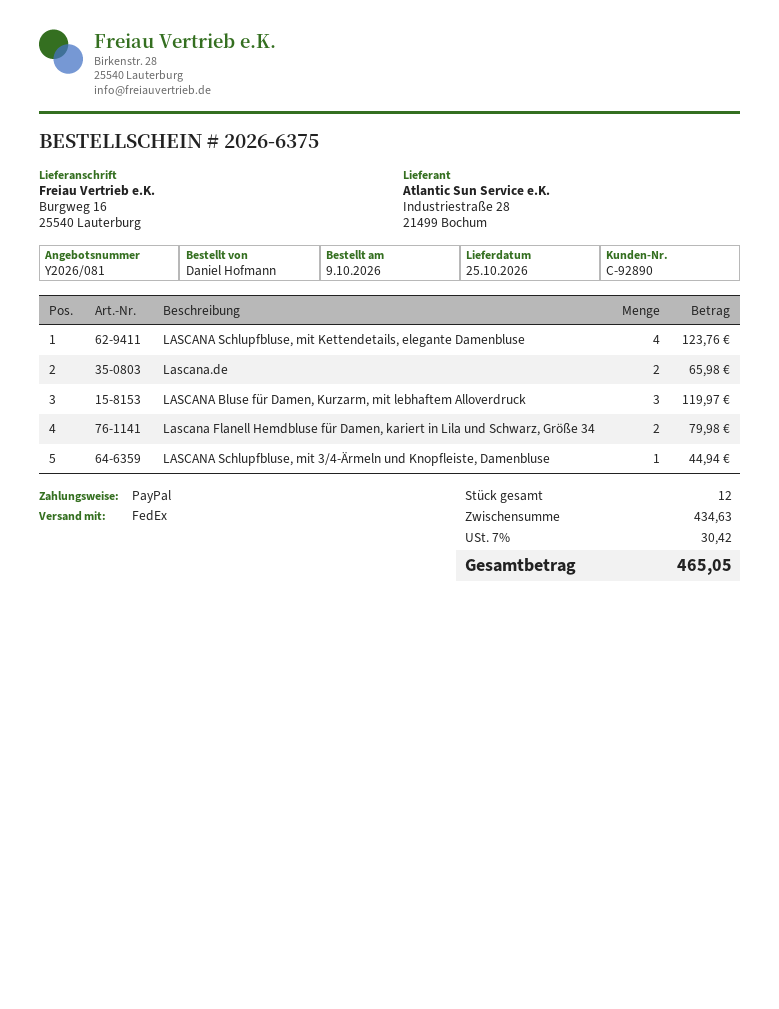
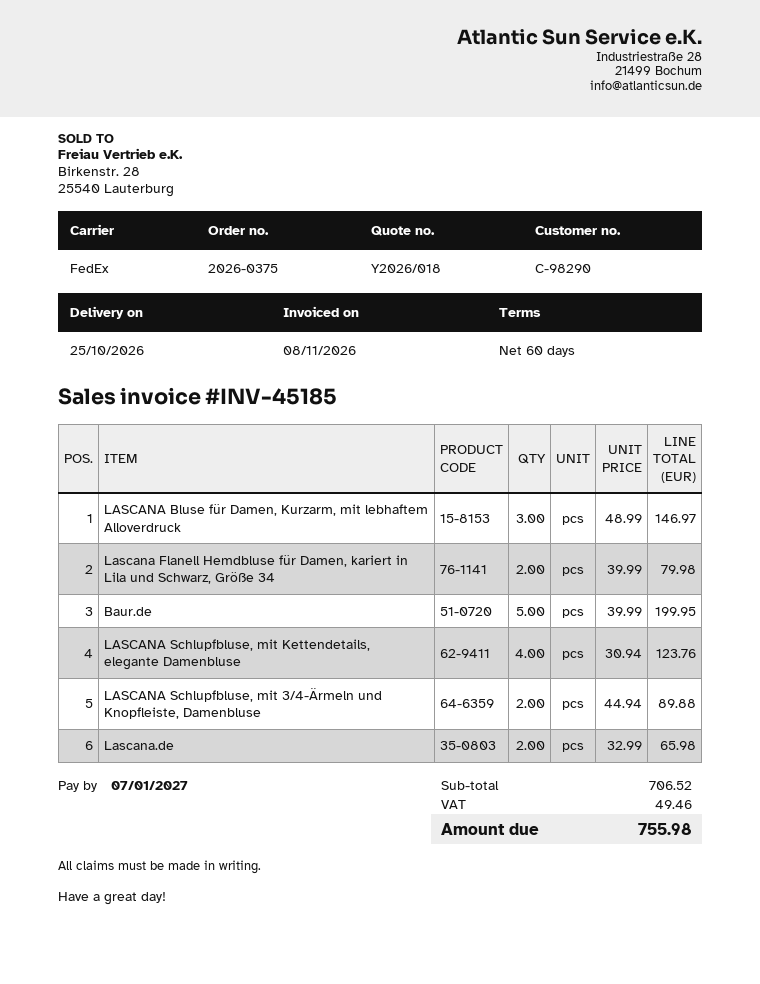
quote number: Y2026/081 -> Y2026/018
order number: 2026-6375 -> 2026-0375
customer number: C-92890 -> C-98290
LASCANA Bluse für Damen, Kurzarm, mit lebhaftem Alloverdruck: 3 for 119.97 -> 3 for 146.97
LASCANA Schlupfbluse, mit 3/4-Ärmeln und Knopfleiste, Damenbluse: 1 for 44.94 -> 2 for 89.88
Baur.de: none -> 5 for 199.95
subtotal: 434.63 -> 706.52
tax: 30.42 -> 49.46
total: 465.05 -> 755.98

